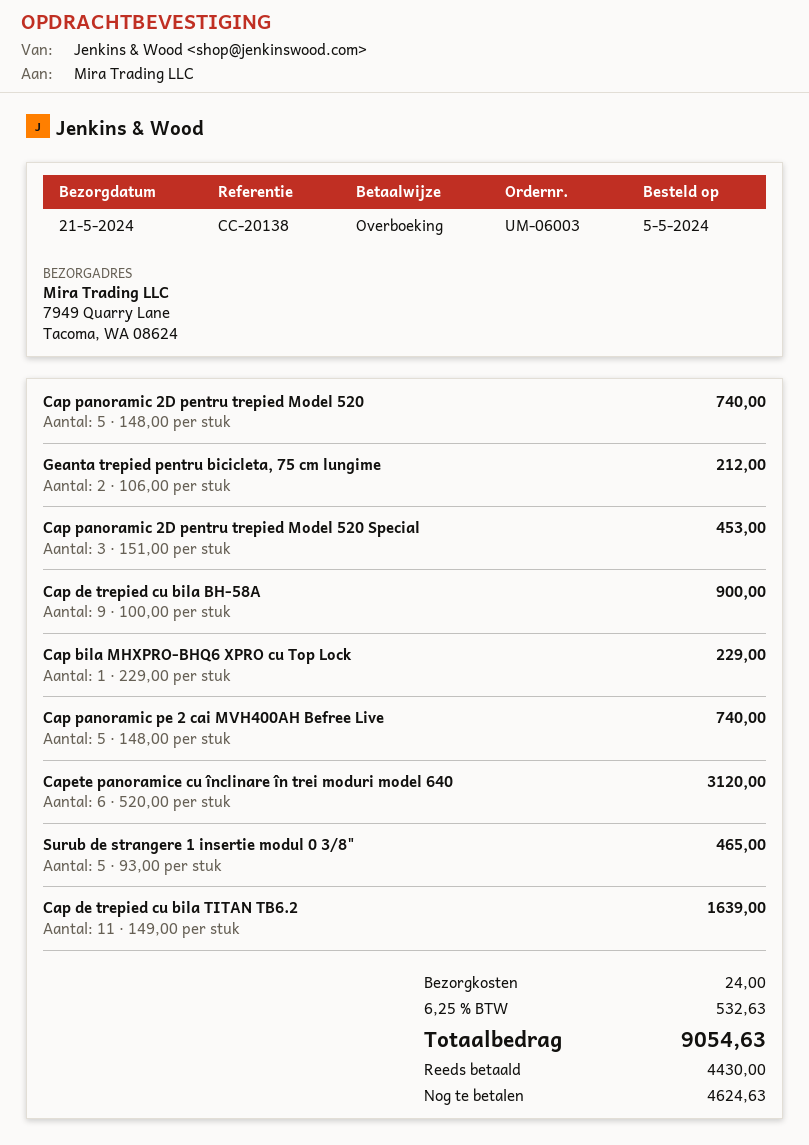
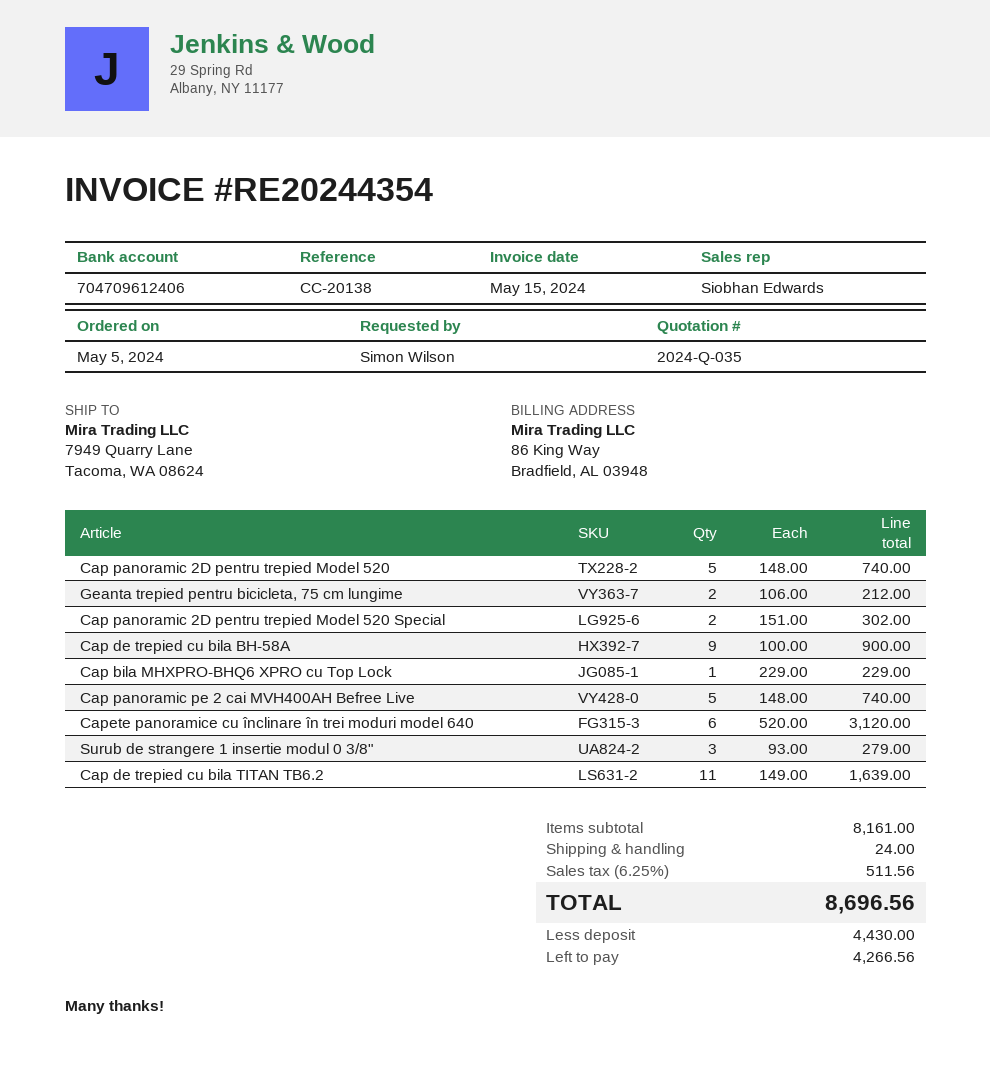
Cap panoramic 2D pentru trepied Model 520 Special: 3 x 151.00 = 453.00 -> 2 x 151.00 = 302.00
Surub de strangere 1 insertie modul 0 3/8": 5 x 93.00 = 465.00 -> 3 x 93.00 = 279.00
tax: 6.25% = 532.63 -> 6.25% = 511.56
total: 9054.63 -> 8696.56
balance: 4624.63 -> 4266.56

